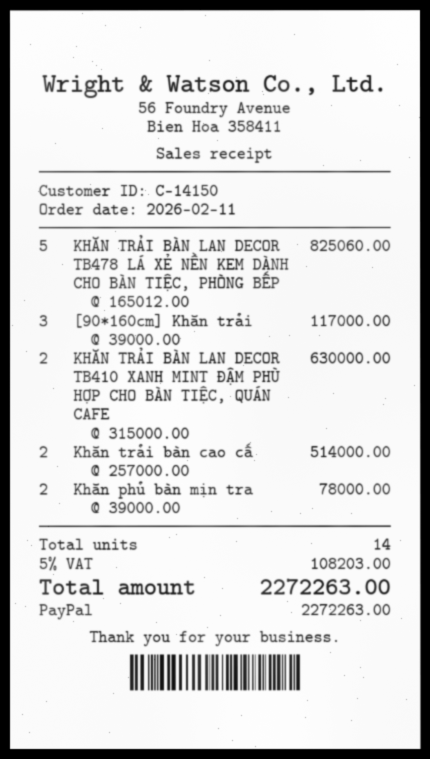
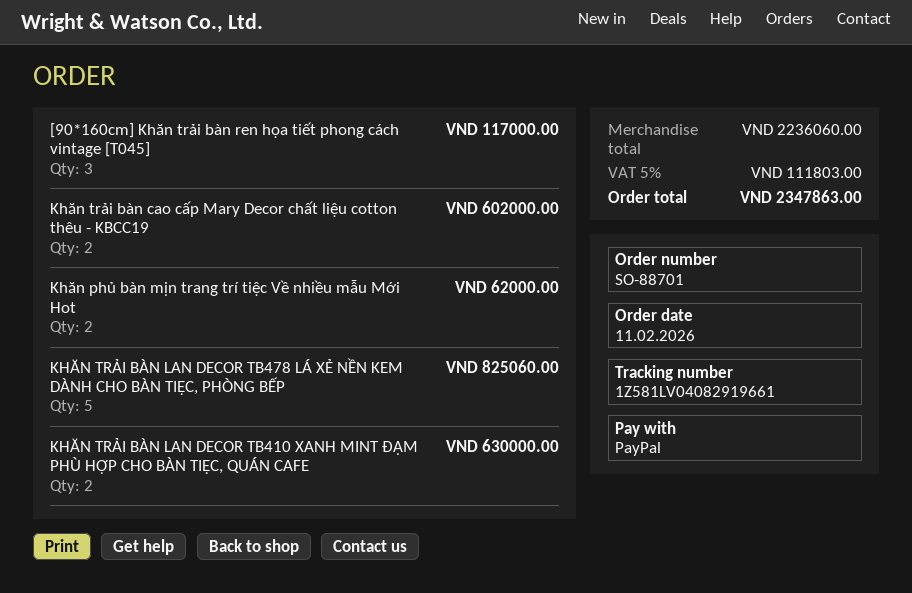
Khăn trải bàn cao cấ: 2 for 514000.00 -> 2 for 602000.00
Khăn phủ bàn mịn tra: 2 for 78000.00 -> 2 for 62000.00
tax: 5% = 108203.00 -> 5% = 111803.00
total: 2272263.00 -> 2347863.00

